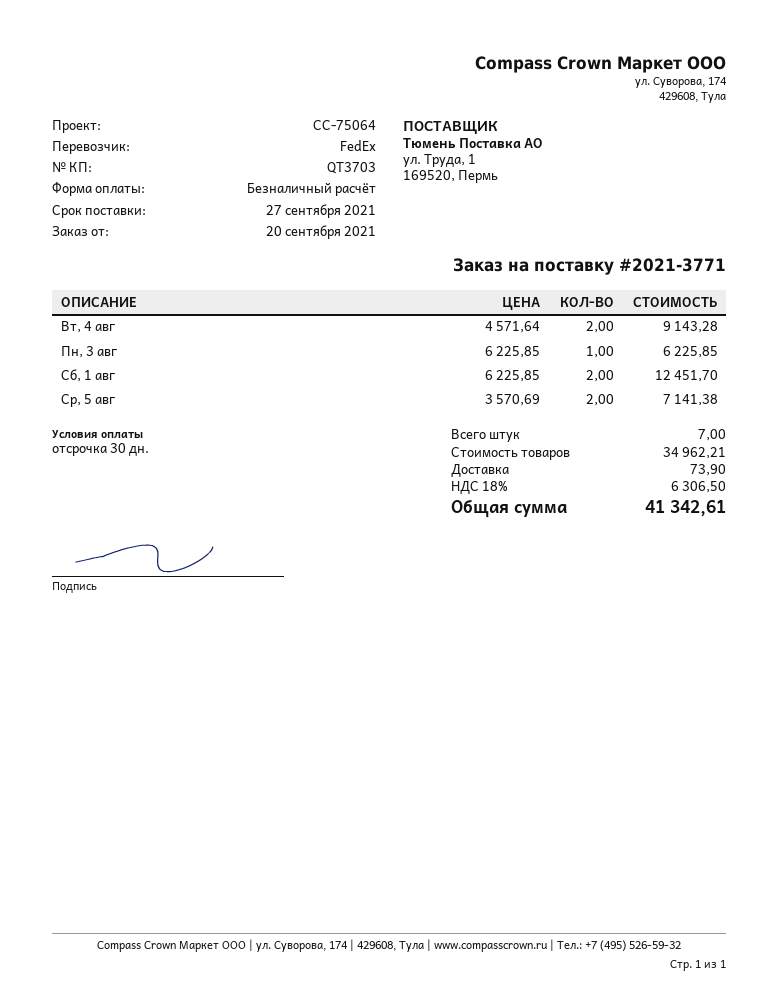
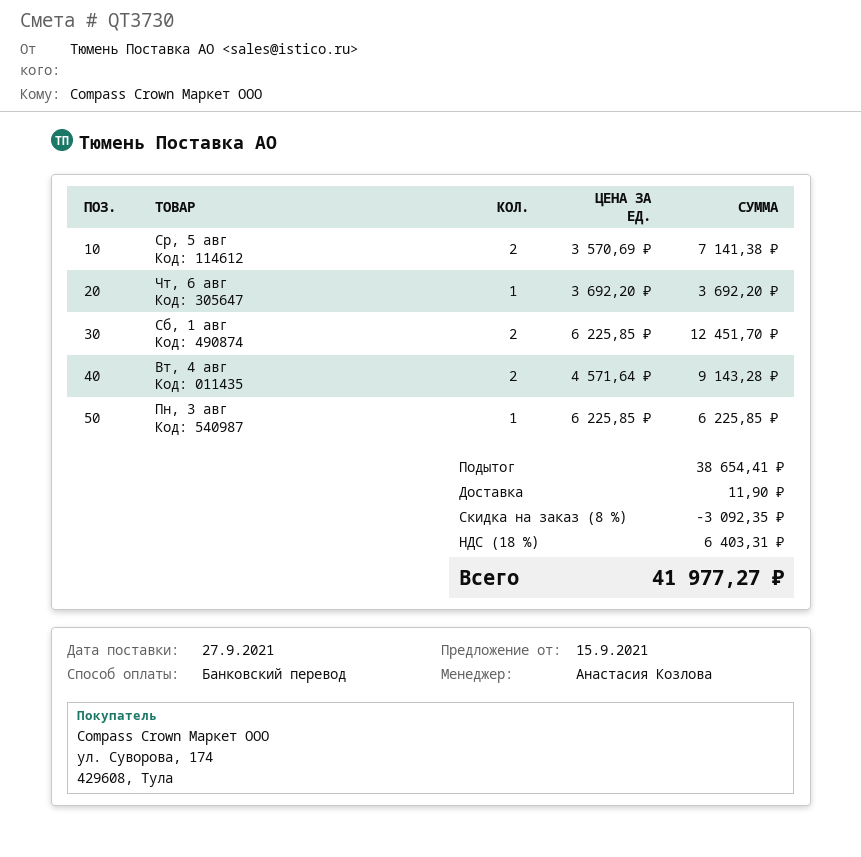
quote number: QT3703 -> QT3730
Чт, 6 авг: none -> 1 x 3692.20 = 3692.20
subtotal: 34962.21 -> 38654.41
discount: none -> 8% = 3092.35
shipping: 73.90 -> 11.90
tax: 18% = 6306.50 -> 18% = 6403.31
total: 41342.61 -> 41977.27

